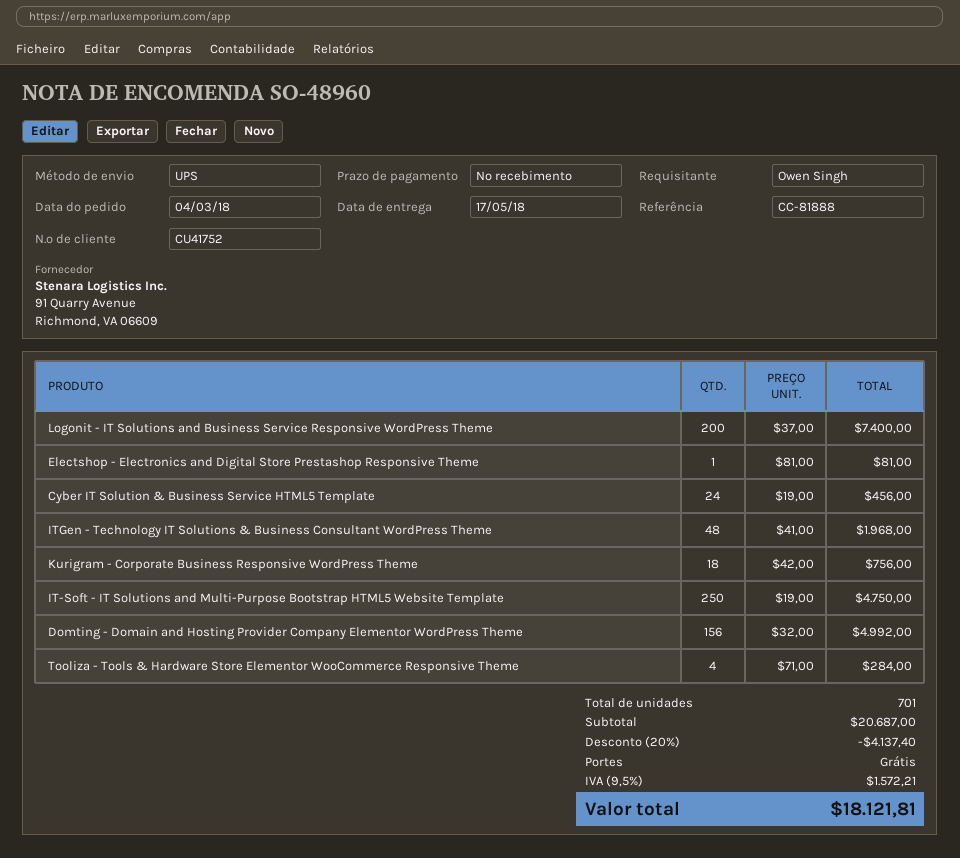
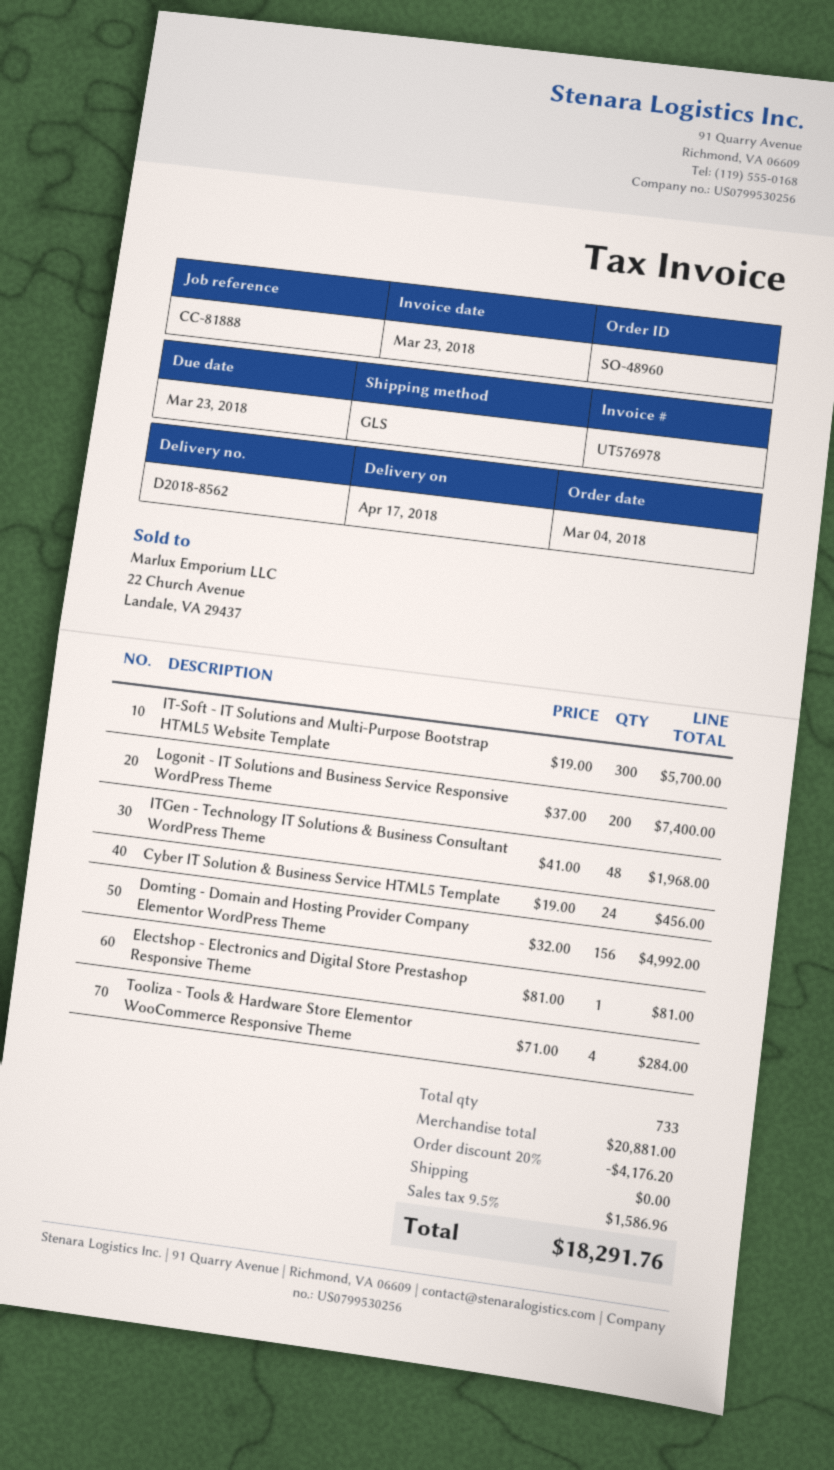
delivery date: 2018-05-17 -> 2018-04-17
shipping method: UPS -> GLS
Kurigram - Corporate Business Responsive WordPress Theme: 18 x 42.00 = 756.00 -> none
IT-Soft - IT Solutions and Multi-Purpose Bootstrap HTML5 Website Template: 250 x 19.00 = 4750.00 -> 300 x 19.00 = 5700.00
total quantity: 701 -> 733
subtotal: 20687.00 -> 20881.00
discount: 20% = 4137.40 -> 20% = 4176.20
tax: 9.5% = 1572.21 -> 9.5% = 1586.96
total: 18121.81 -> 18291.76

